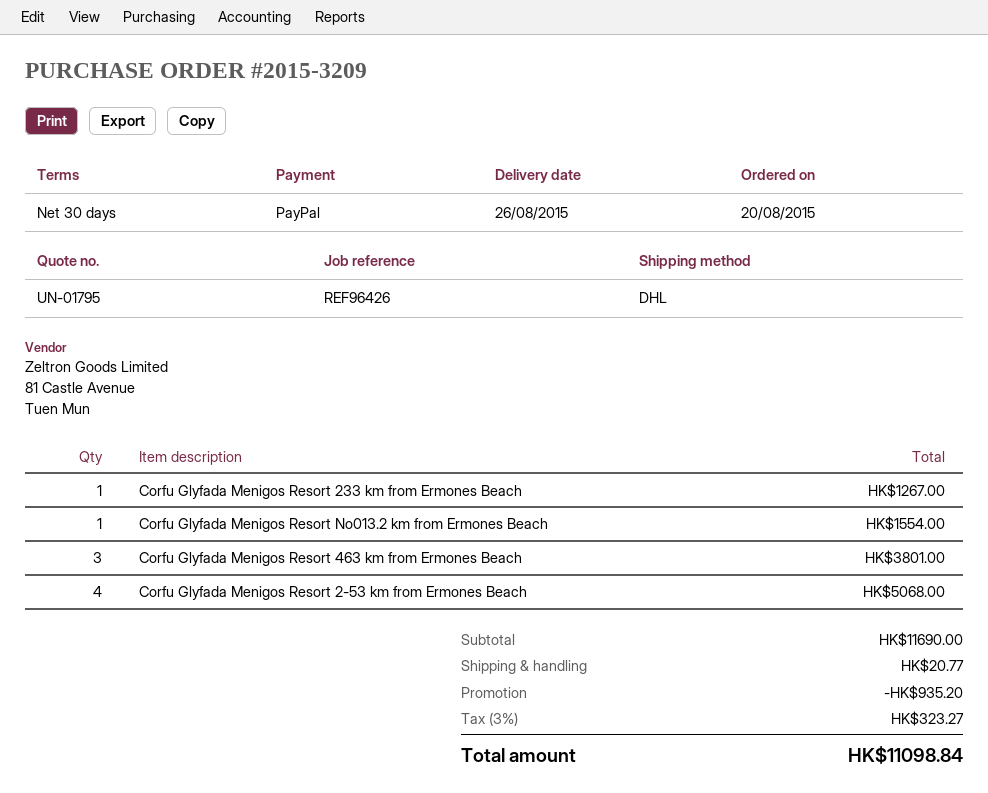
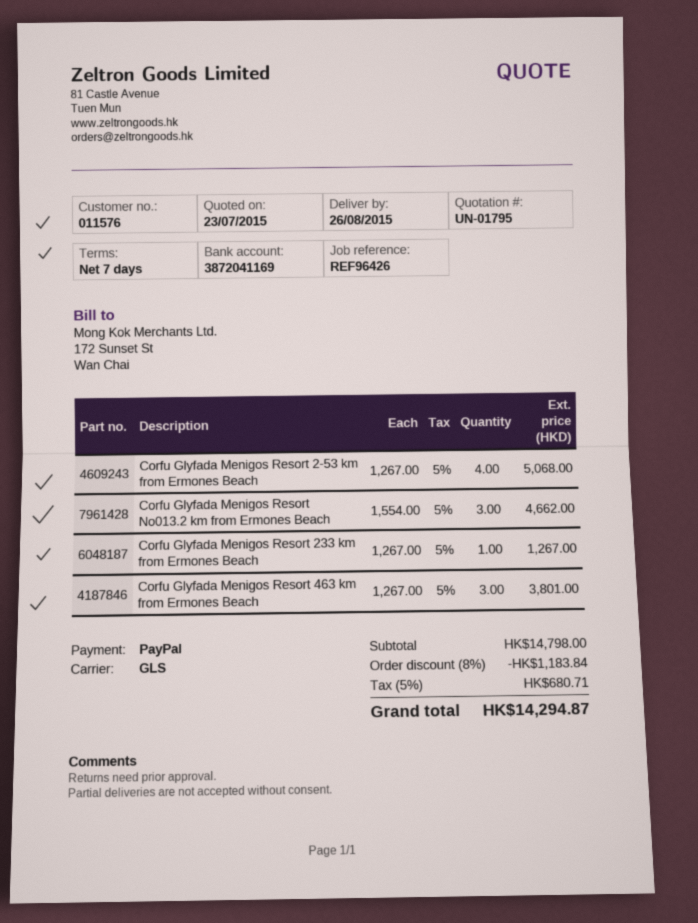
payment terms: 30 days -> 7 days
shipping method: DHL -> GLS
Corfu Glyfada Menigos Resort No013.2 km from Ermones Beach: 1 for 1554.00 -> 3 for 4662.00
subtotal: 11690.00 -> 14798.00
discount: 935.20 -> 1183.84
shipping: 20.77 -> none
tax: 3% = 323.27 -> 5% = 680.71
total: 11098.84 -> 14294.87

